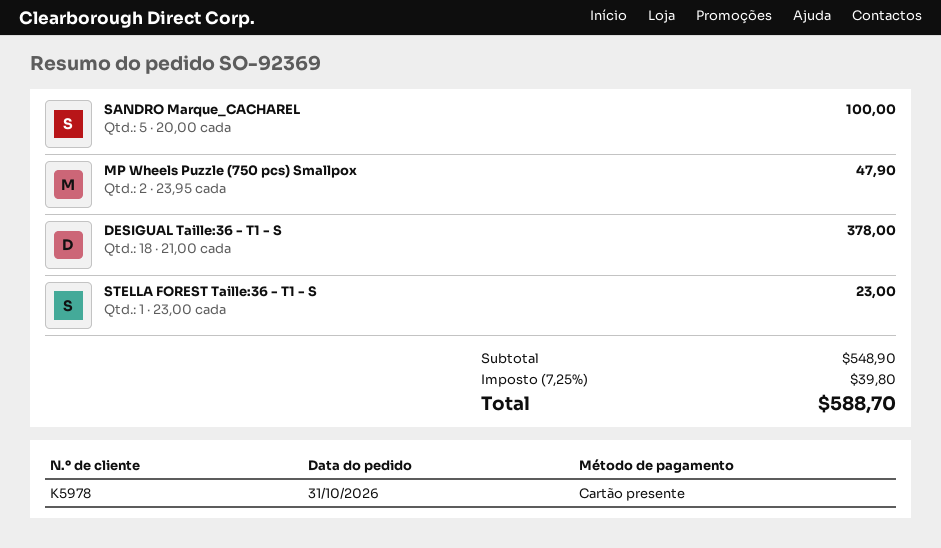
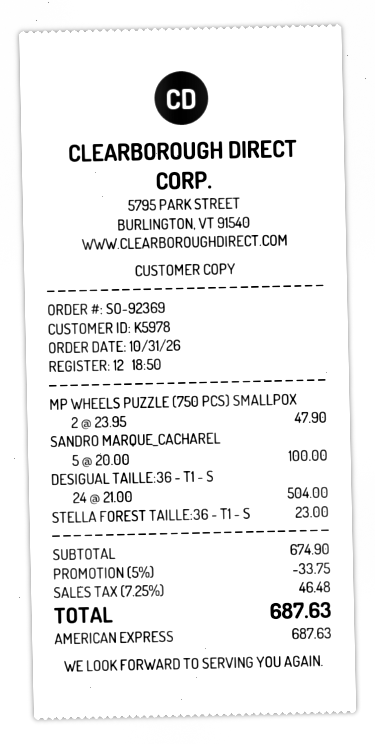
payment method: gift card -> American Express
DESIGUAL Taille:36 - T1 - S: 18 x 21.00 = 378.00 -> 24 x 21.00 = 504.00
subtotal: 548.90 -> 674.90
discount: none -> 5% = 33.75
tax: 7.25% = 39.80 -> 7.25% = 46.48
total: 588.70 -> 687.63

